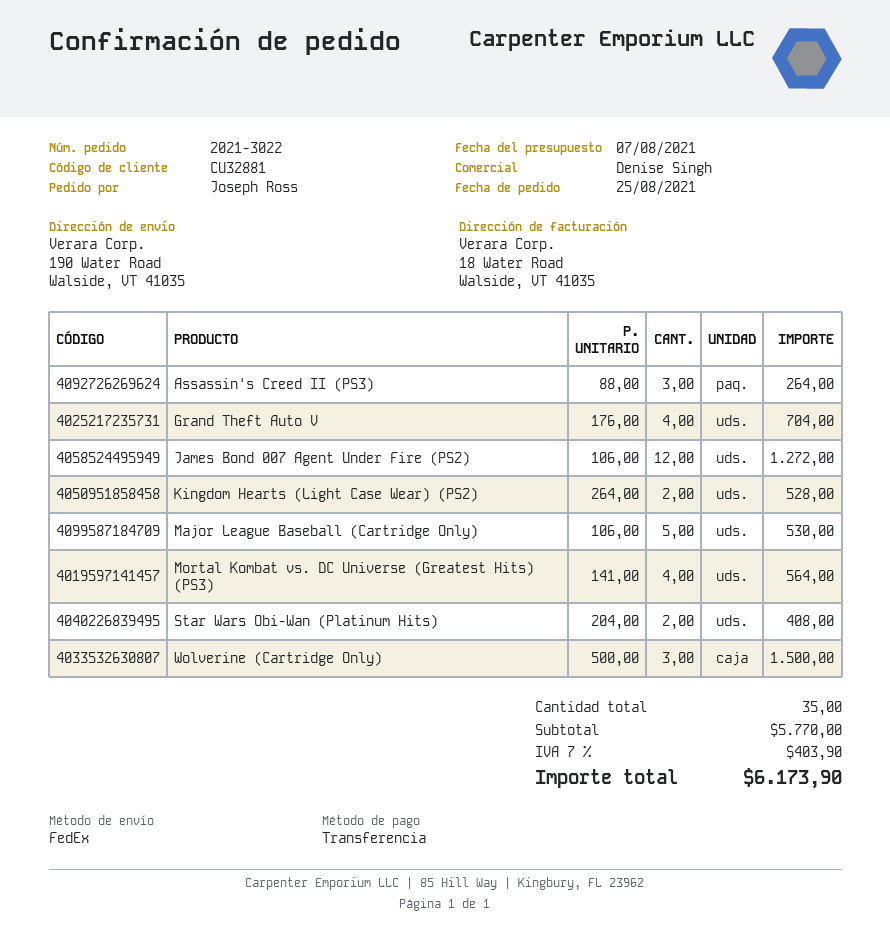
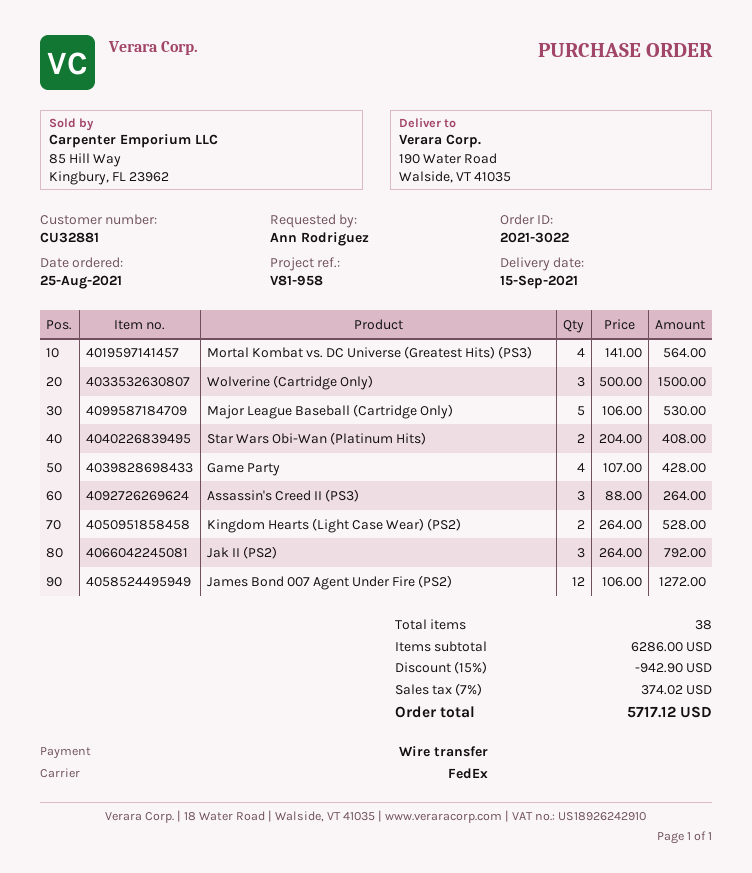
ordered by: Joseph Ross -> Ann Rodriguez
Grand Theft Auto V: 4 x 176.00 = 704.00 -> none
Game Party: none -> 4 x 107.00 = 428.00
Jak II (PS2): none -> 3 x 264.00 = 792.00
total quantity: 35 -> 38
subtotal: 5770.00 -> 6286.00
discount: none -> 15% = 942.90
tax: 7% = 403.90 -> 7% = 374.02
total: 6173.90 -> 5717.12

